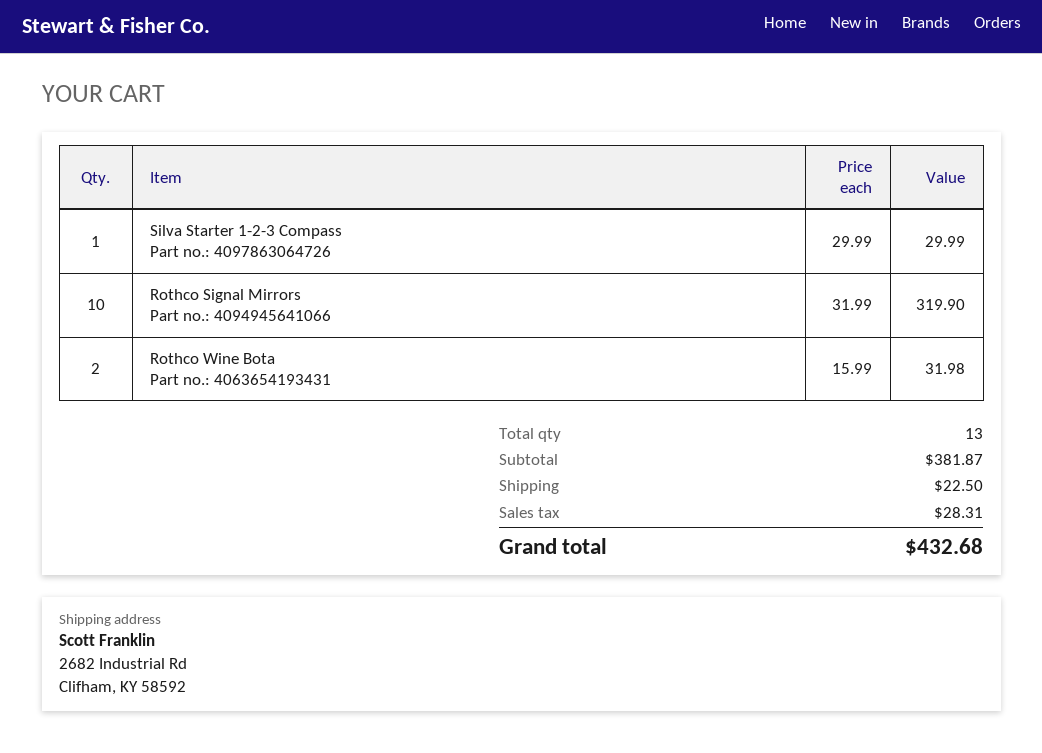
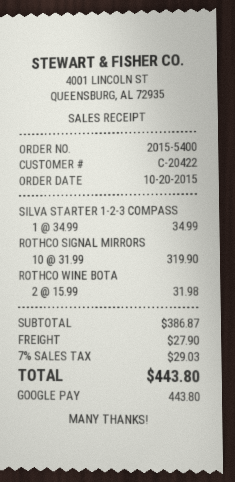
Silva Starter 1-2-3 Compass: 1 x 29.99 = 29.99 -> 1 x 34.99 = 34.99
subtotal: 381.87 -> 386.87
shipping: 22.50 -> 27.90
tax: 28.31 -> 29.03
total: 432.68 -> 443.80

